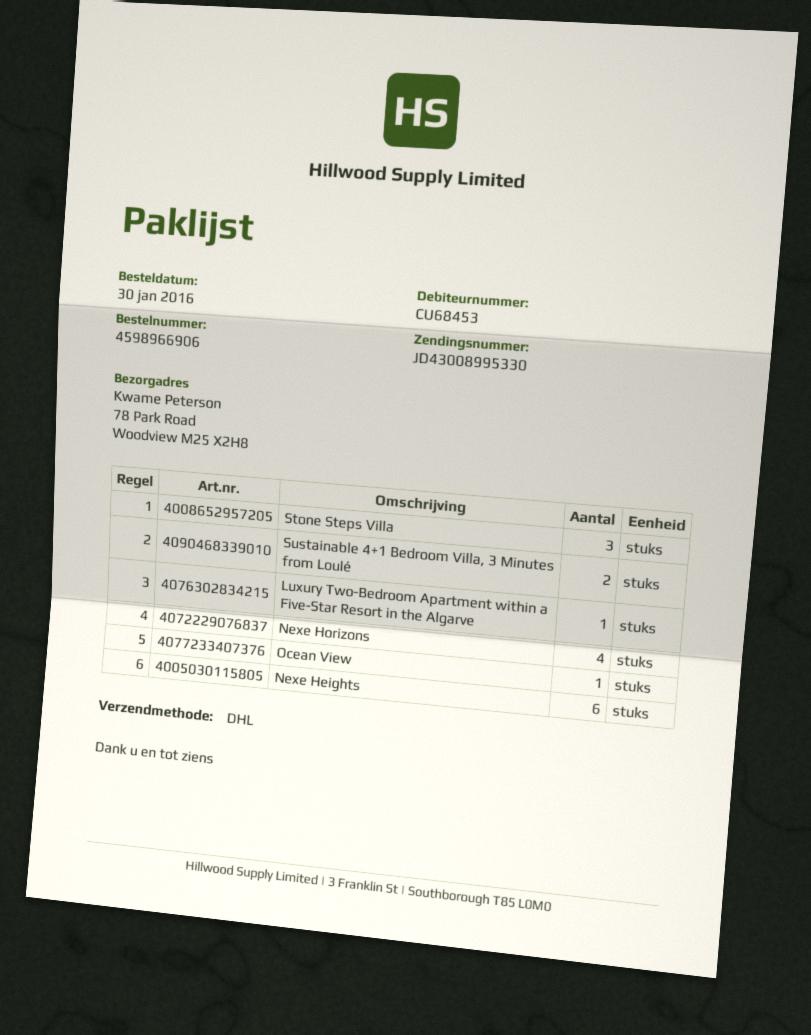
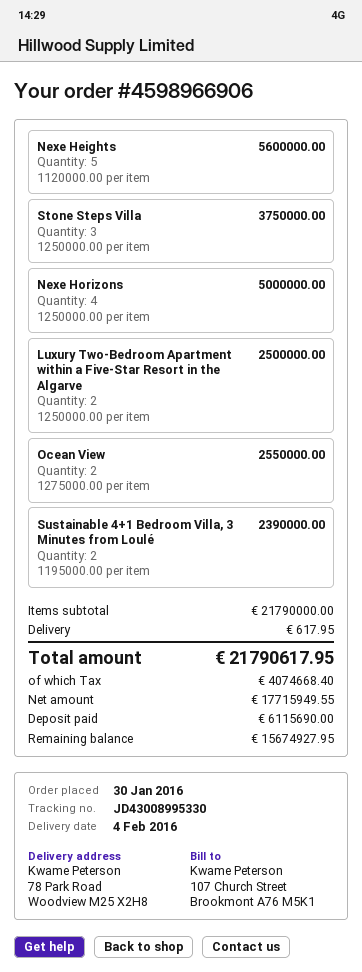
Luxury Two-Bedroom Apartment within a Five-Star Resort in the Algarve: 1 -> 2
Ocean View: 1 -> 2
Nexe Heights: 6 -> 5

